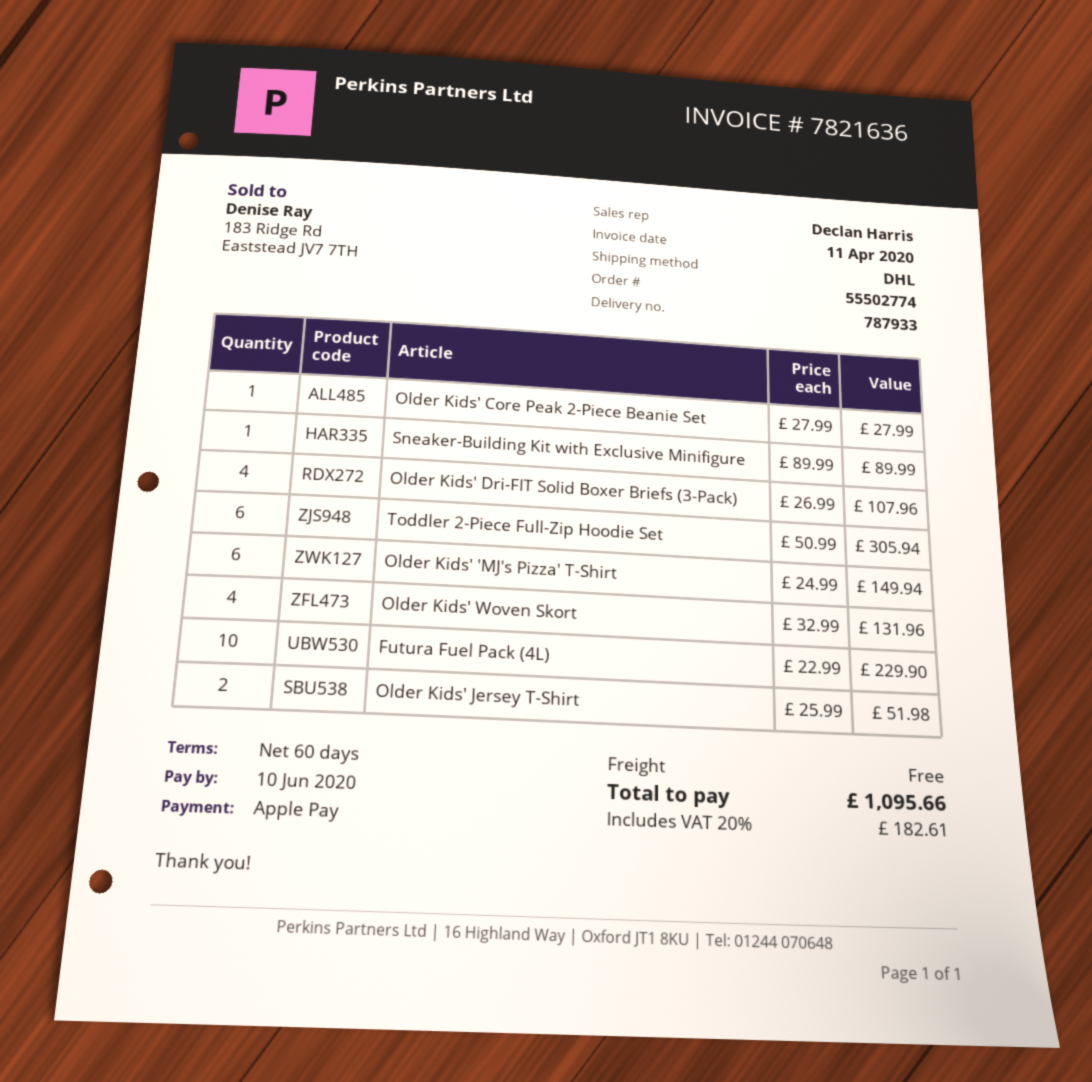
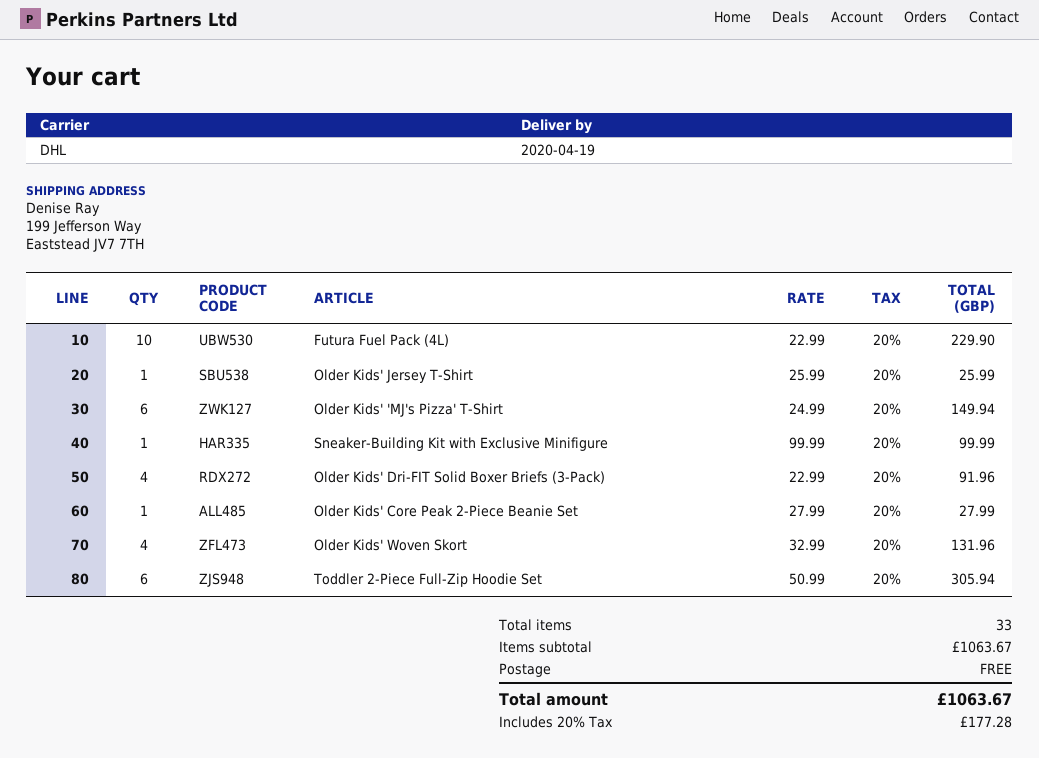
Sneaker-Building Kit with Exclusive Minifigure: 1 x 89.99 = 89.99 -> 1 x 99.99 = 99.99
Older Kids' Dri-FIT Solid Boxer Briefs (3-Pack): 4 x 26.99 = 107.96 -> 4 x 22.99 = 91.96
Older Kids' Jersey T-Shirt: 2 x 25.99 = 51.98 -> 1 x 25.99 = 25.99
tax: 20% = 182.61 -> 20% = 177.28
total: 1095.66 -> 1063.67

